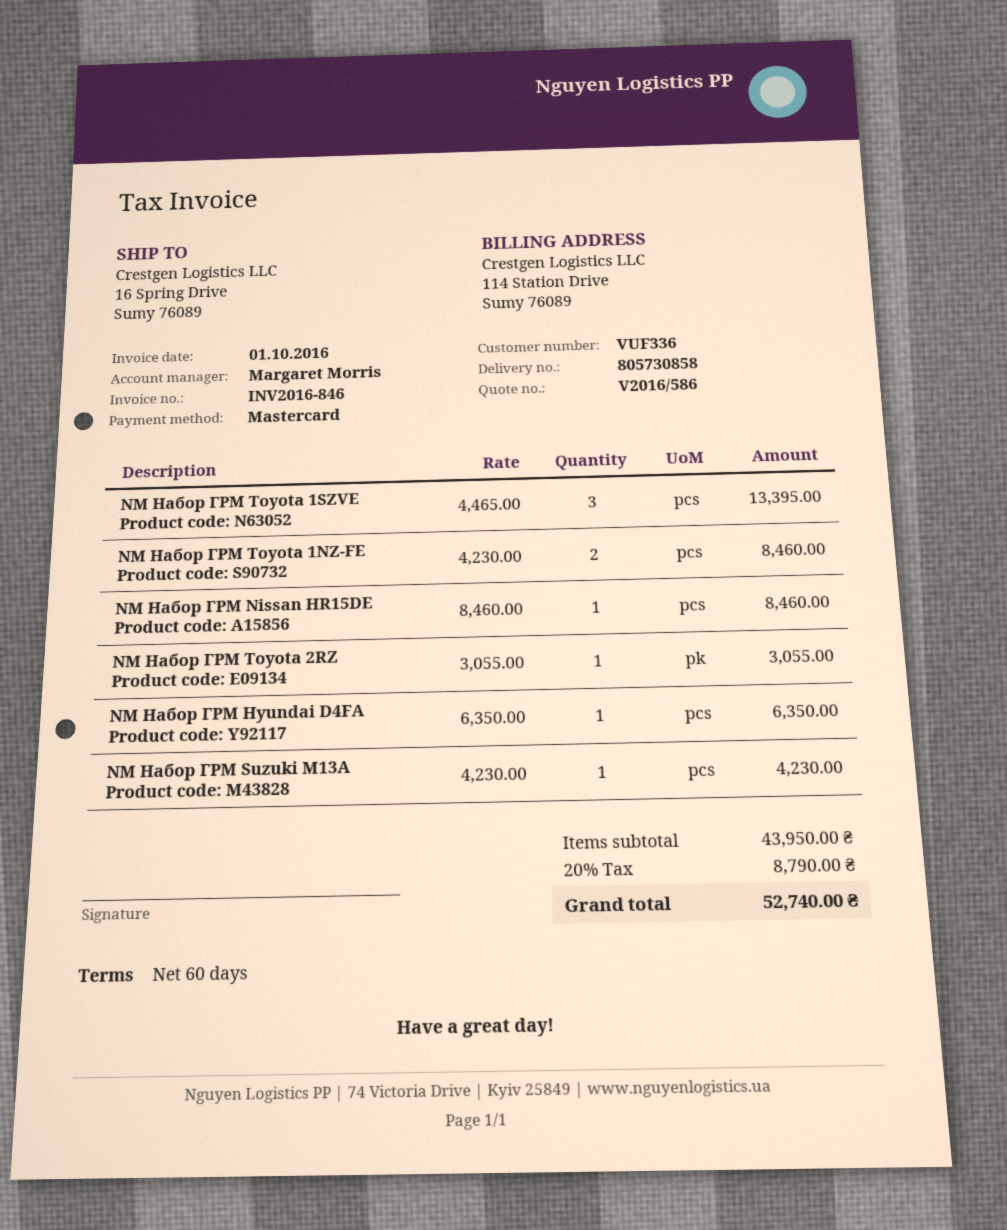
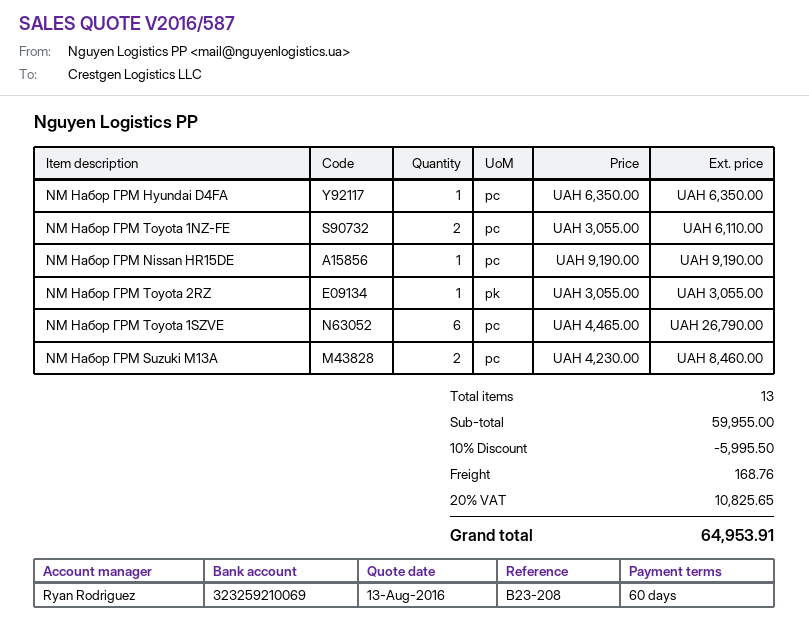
quote number: V2016/586 -> V2016/587
sales rep: Margaret Morris -> Ryan Rodriguez
NM Набор ГРМ Toyota 1SZVE: 3 x 4465.00 = 13395.00 -> 6 x 4465.00 = 26790.00
NM Набор ГРМ Toyota 1NZ-FE: 2 x 4230.00 = 8460.00 -> 2 x 3055.00 = 6110.00
NM Набор ГРМ Nissan HR15DE: 1 x 8460.00 = 8460.00 -> 1 x 9190.00 = 9190.00
NM Набор ГРМ Suzuki M13A: 1 x 4230.00 = 4230.00 -> 2 x 4230.00 = 8460.00
subtotal: 43950.00 -> 59955.00
discount: none -> 10% = 5995.50
shipping: none -> 168.76
tax: 20% = 8790.00 -> 20% = 10825.65
total: 52740.00 -> 64953.91

